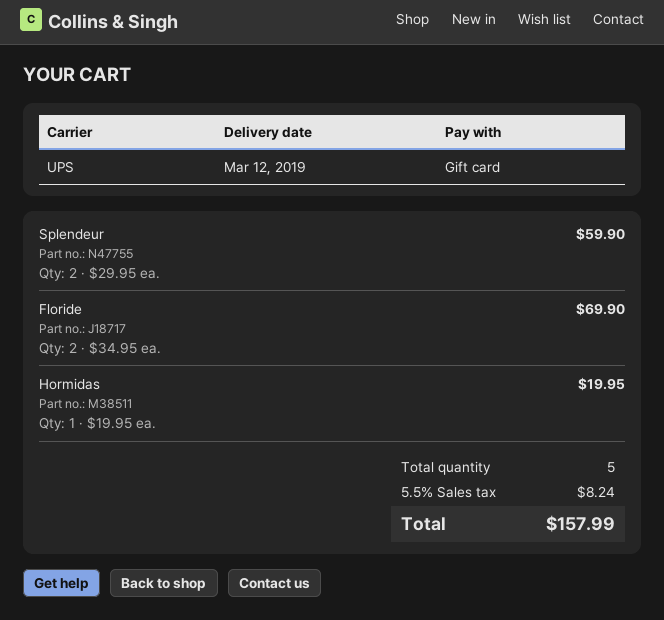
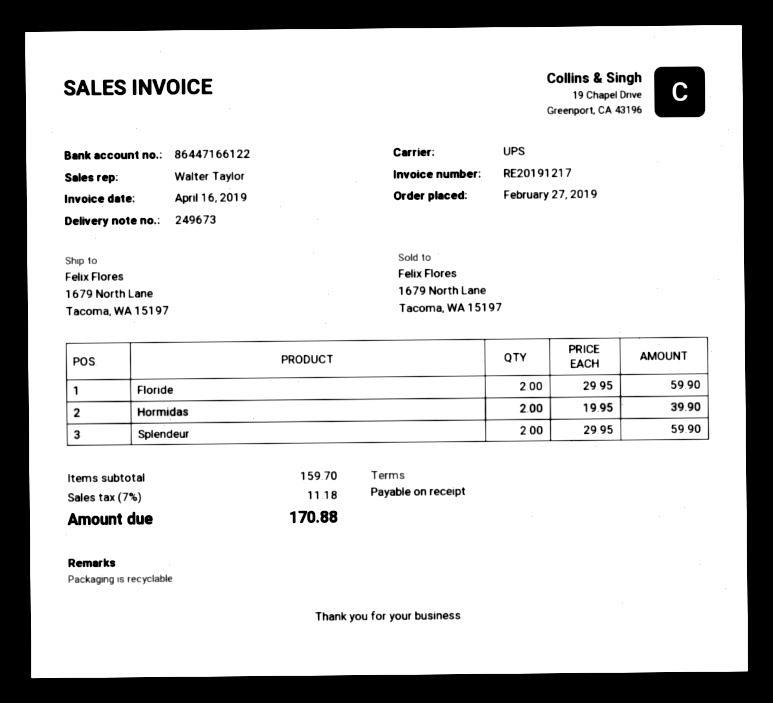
Floride: 2 x 34.95 = 69.90 -> 2 x 29.95 = 59.90
Hormidas: 1 x 19.95 = 19.95 -> 2 x 19.95 = 39.90
tax: 5.5% = 8.24 -> 7% = 11.18
total: 157.99 -> 170.88

